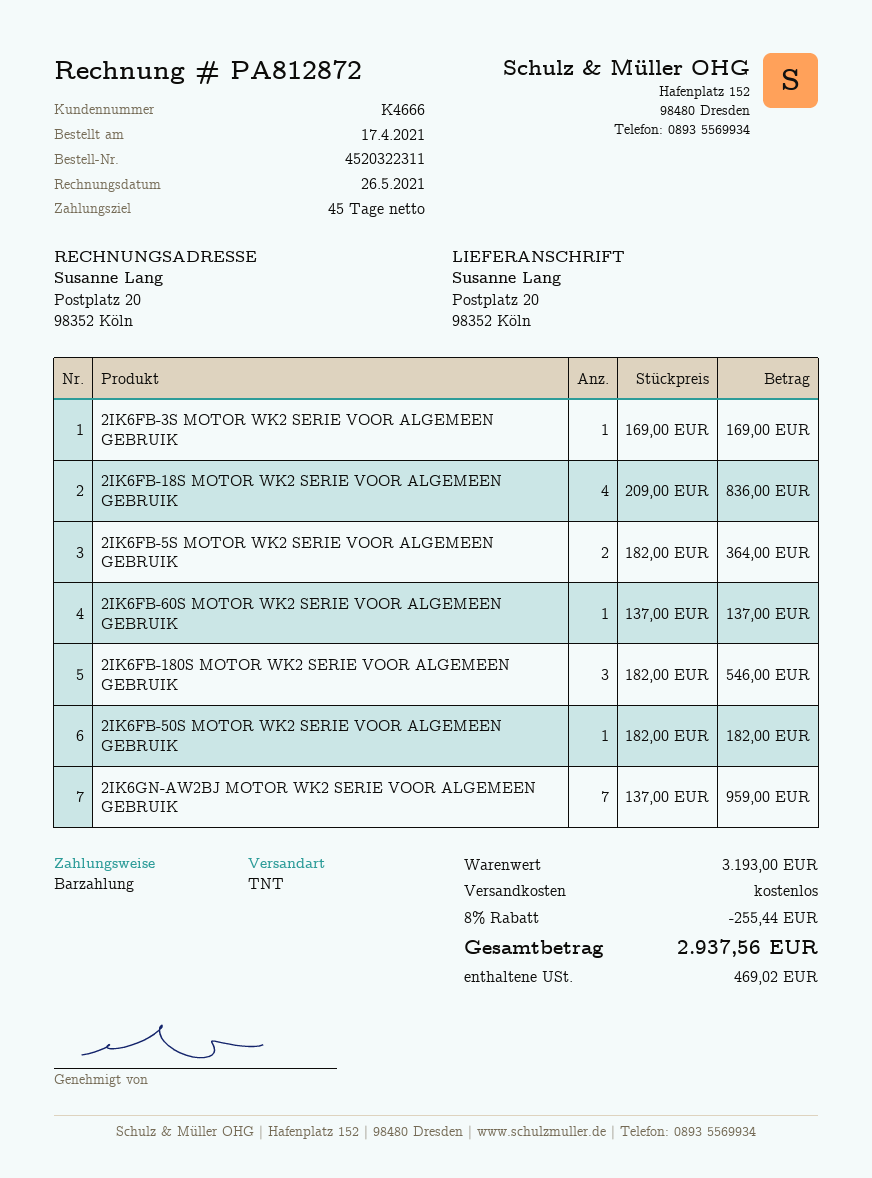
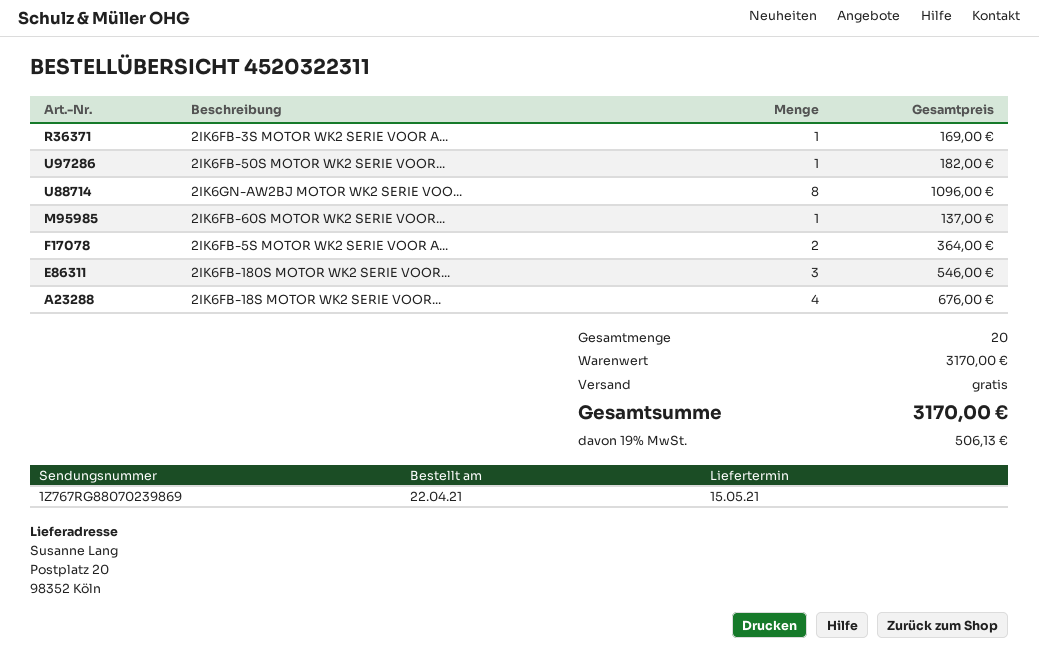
order date: 2021-04-17 -> 2021-04-22
2IK6FB-18S MOTOR WK2 SERIE VOOR ALGEMEEN GEBRUIK: 4 for 836.00 -> 4 for 676.00
2IK6GN-AW2BJ MOTOR WK2 SERIE VOOR ALGEMEEN GEBRUIK: 7 for 959.00 -> 8 for 1096.00
subtotal: 3193.00 -> 3170.00
discount: 8% = 255.44 -> none
tax: 469.02 -> 506.13
total: 2937.56 -> 3170.00

